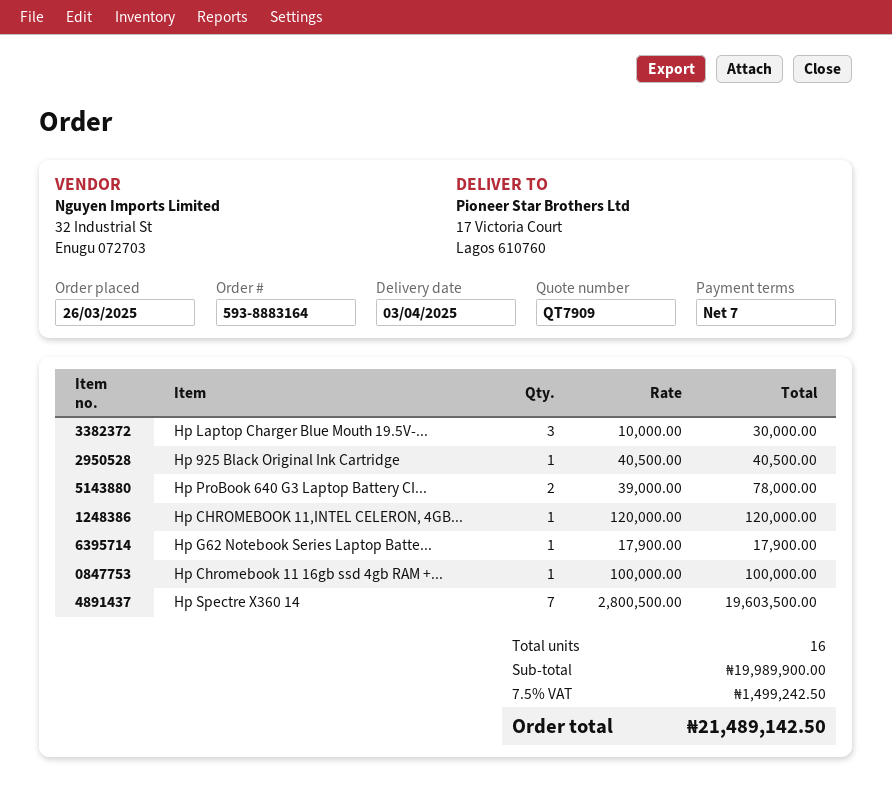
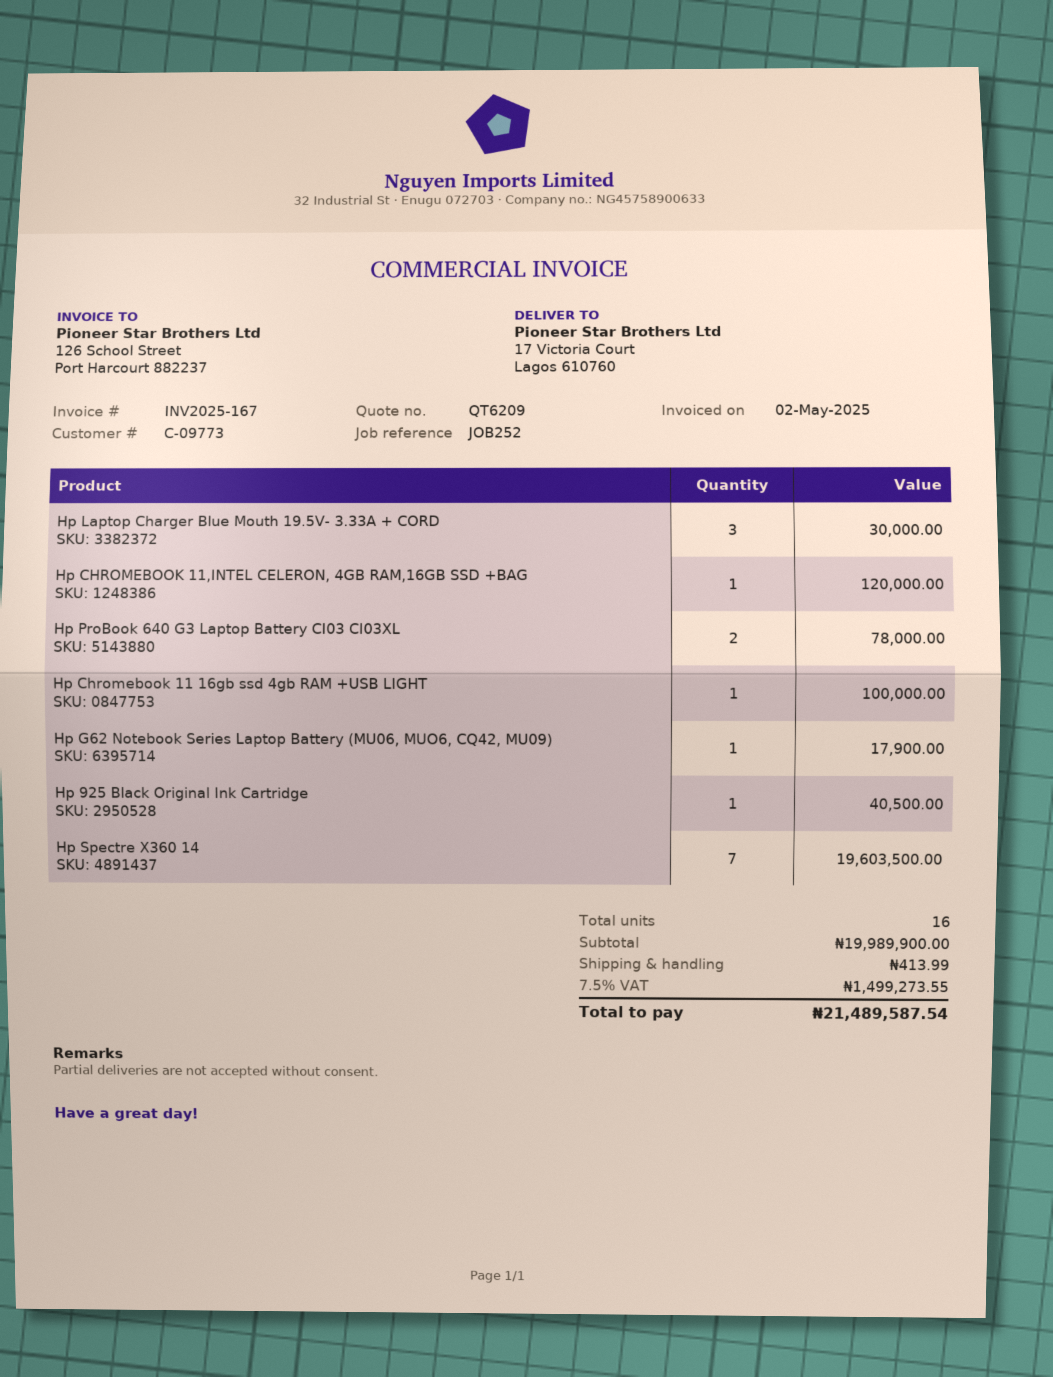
quote number: QT7909 -> QT6209
shipping: none -> 413.99
tax: 7.5% = 1499242.50 -> 7.5% = 1499273.55
total: 21489142.50 -> 21489587.54

